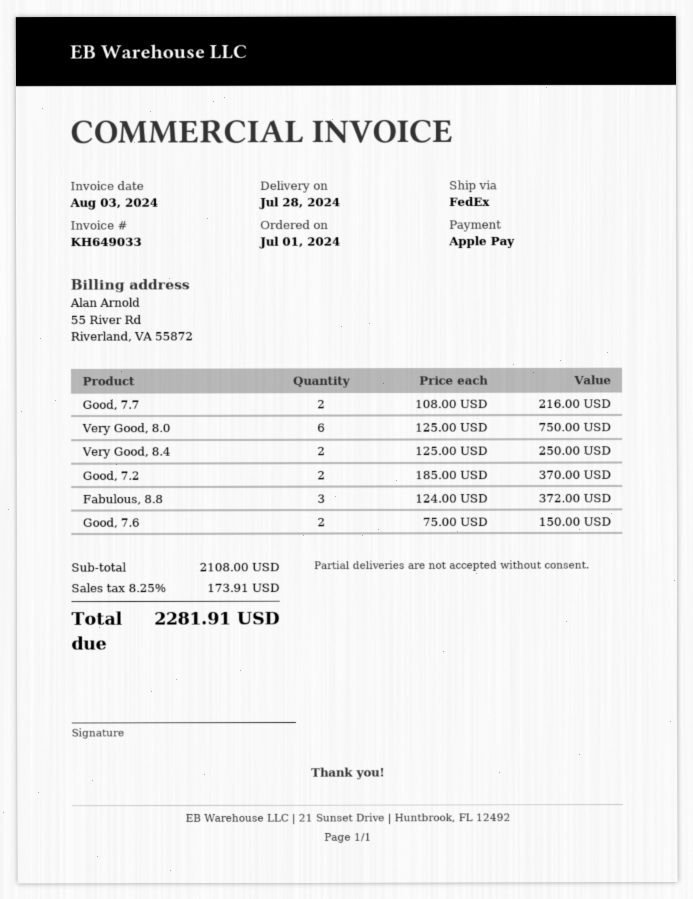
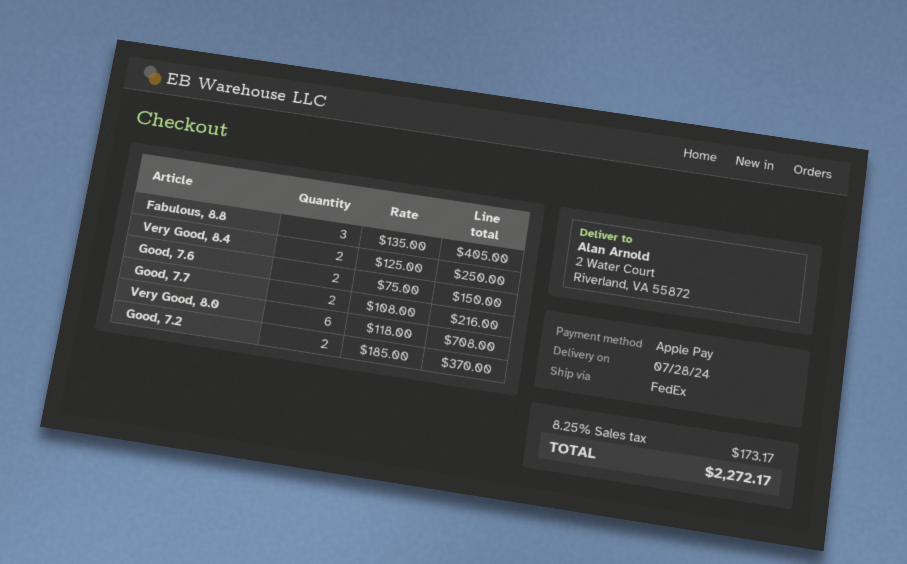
Very Good, 8.0: 6 x 125.00 = 750.00 -> 6 x 118.00 = 708.00
Fabulous, 8.8: 3 x 124.00 = 372.00 -> 3 x 135.00 = 405.00
tax: 8.25% = 173.91 -> 8.25% = 173.17
total: 2281.91 -> 2272.17

